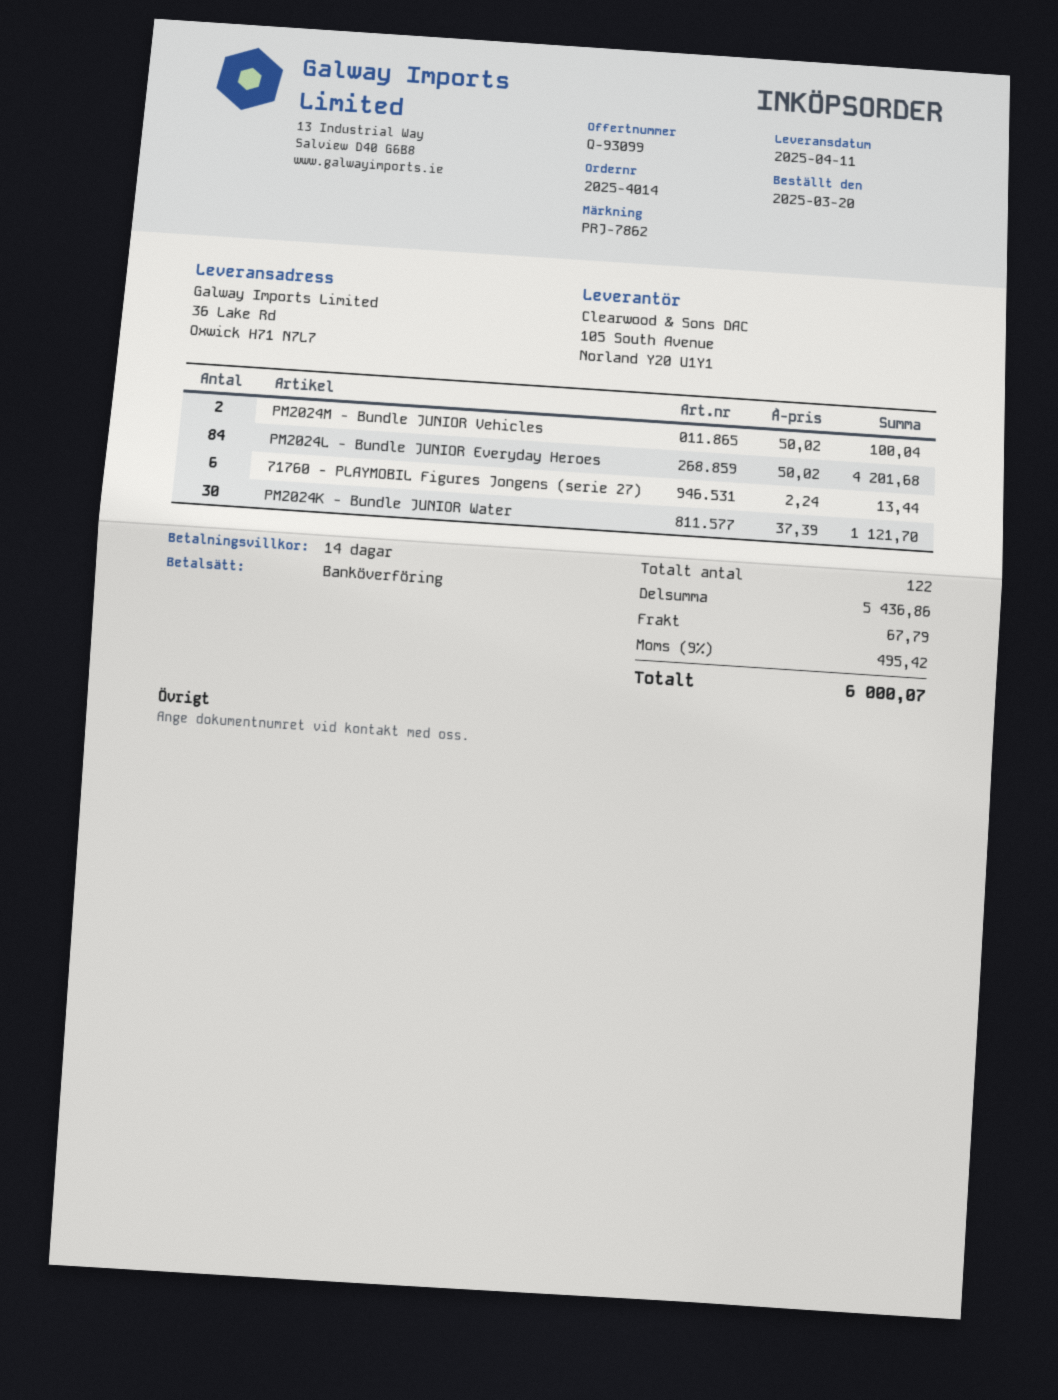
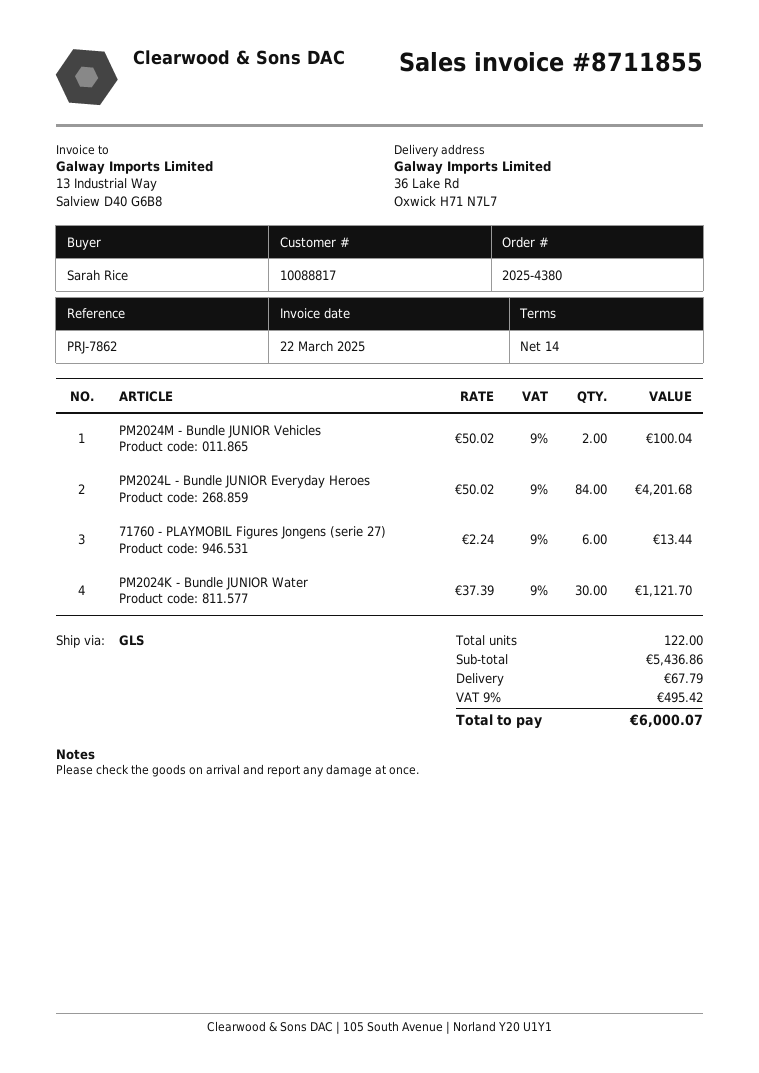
order number: 2025-4014 -> 2025-4380

